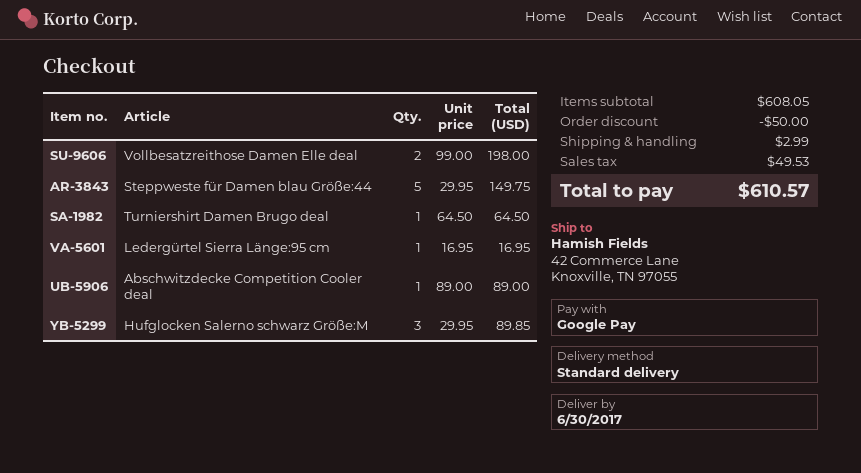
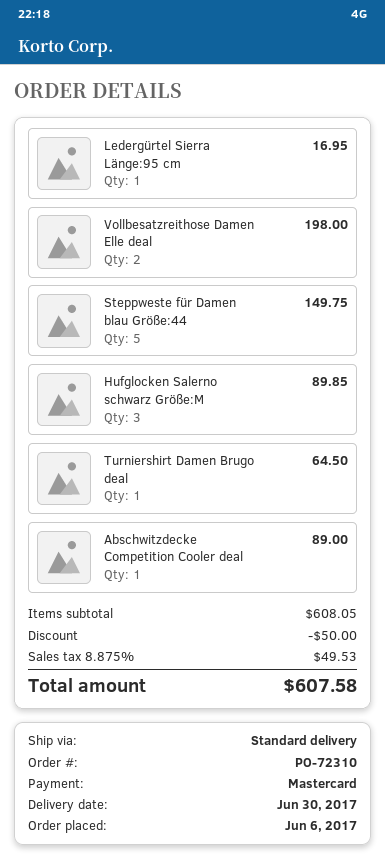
payment method: Google Pay -> Mastercard
shipping: 2.99 -> none
total: 610.57 -> 607.58

